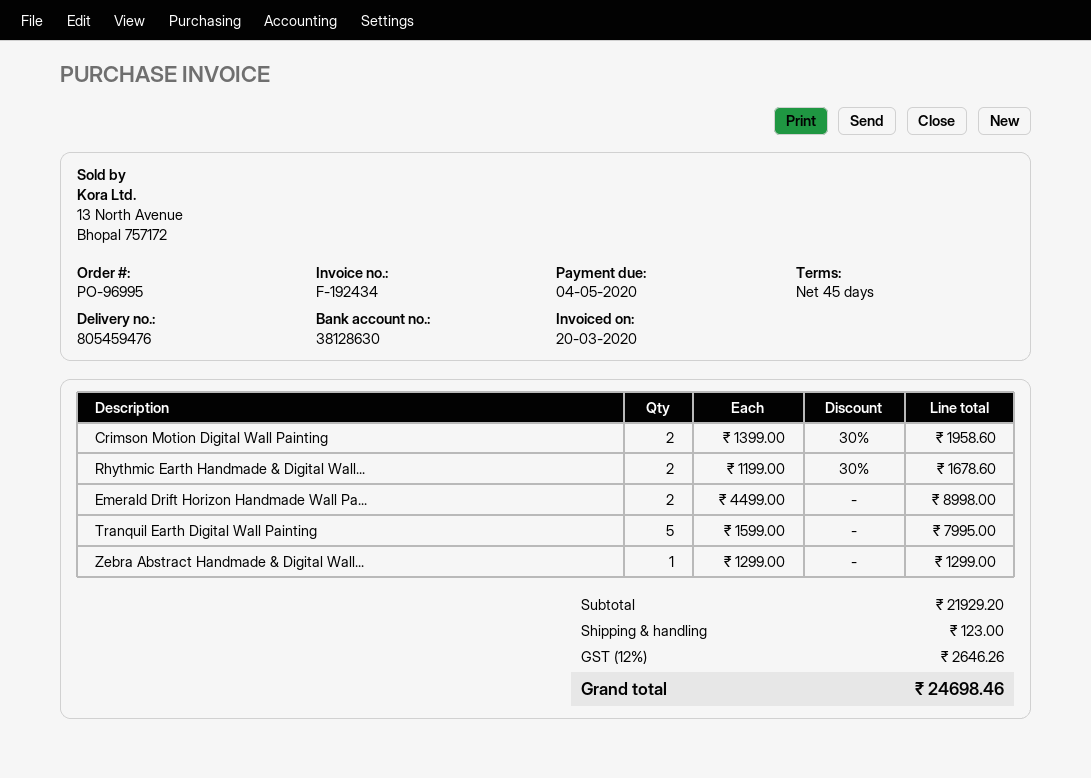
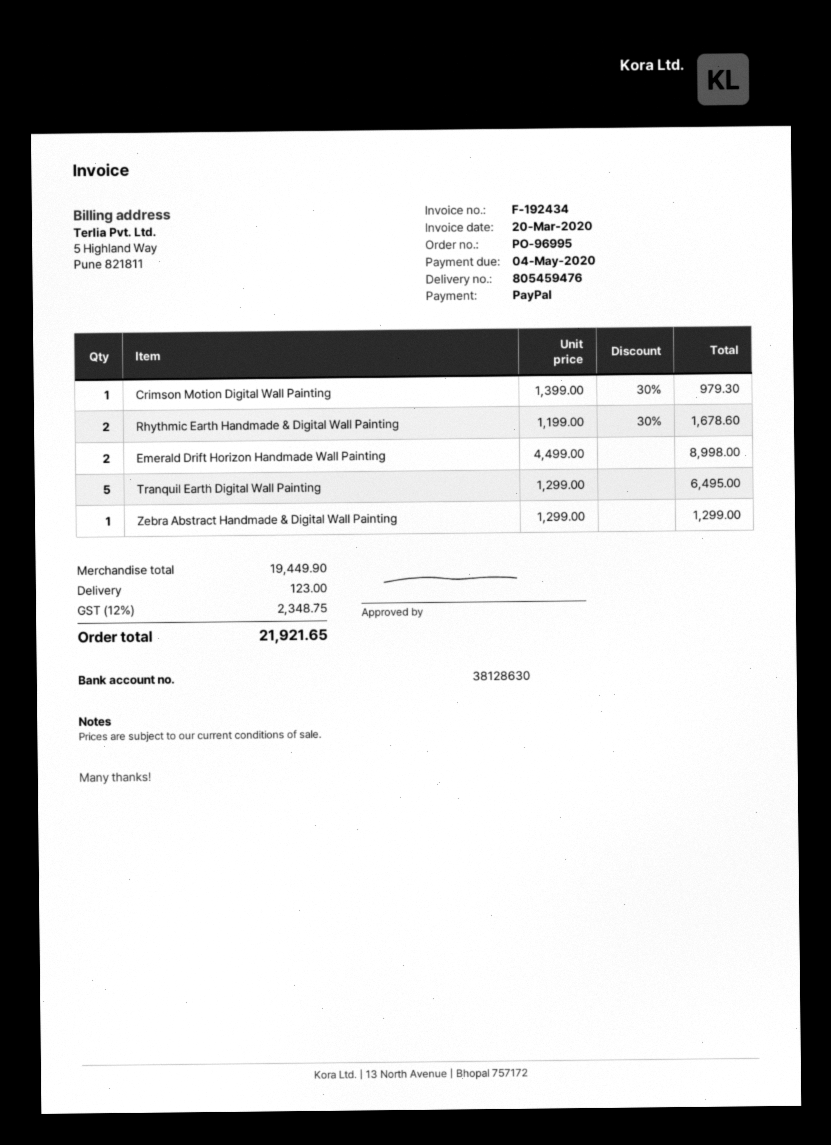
Crimson Motion Digital Wall Painting: 2 x 1399.00 - 30% = 1958.60 -> 1 x 1399.00 - 30% = 979.30
Tranquil Earth Digital Wall Painting: 5 x 1599.00 = 7995.00 -> 5 x 1299.00 = 6495.00
subtotal: 21929.20 -> 19449.90
tax: 12% = 2646.26 -> 12% = 2348.75
total: 24698.46 -> 21921.65

